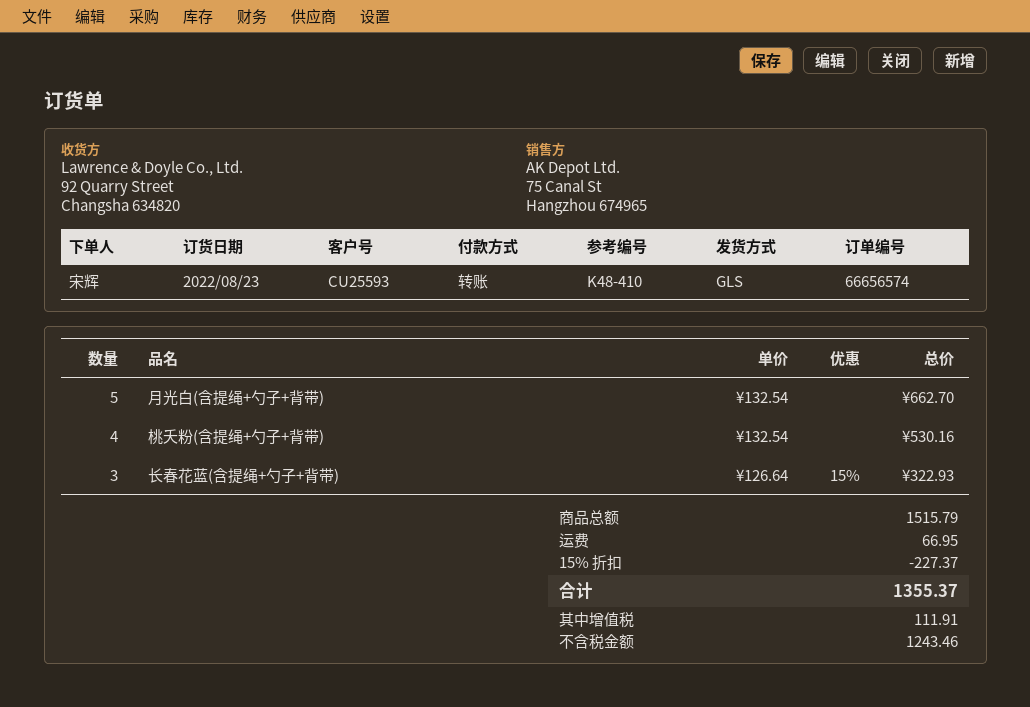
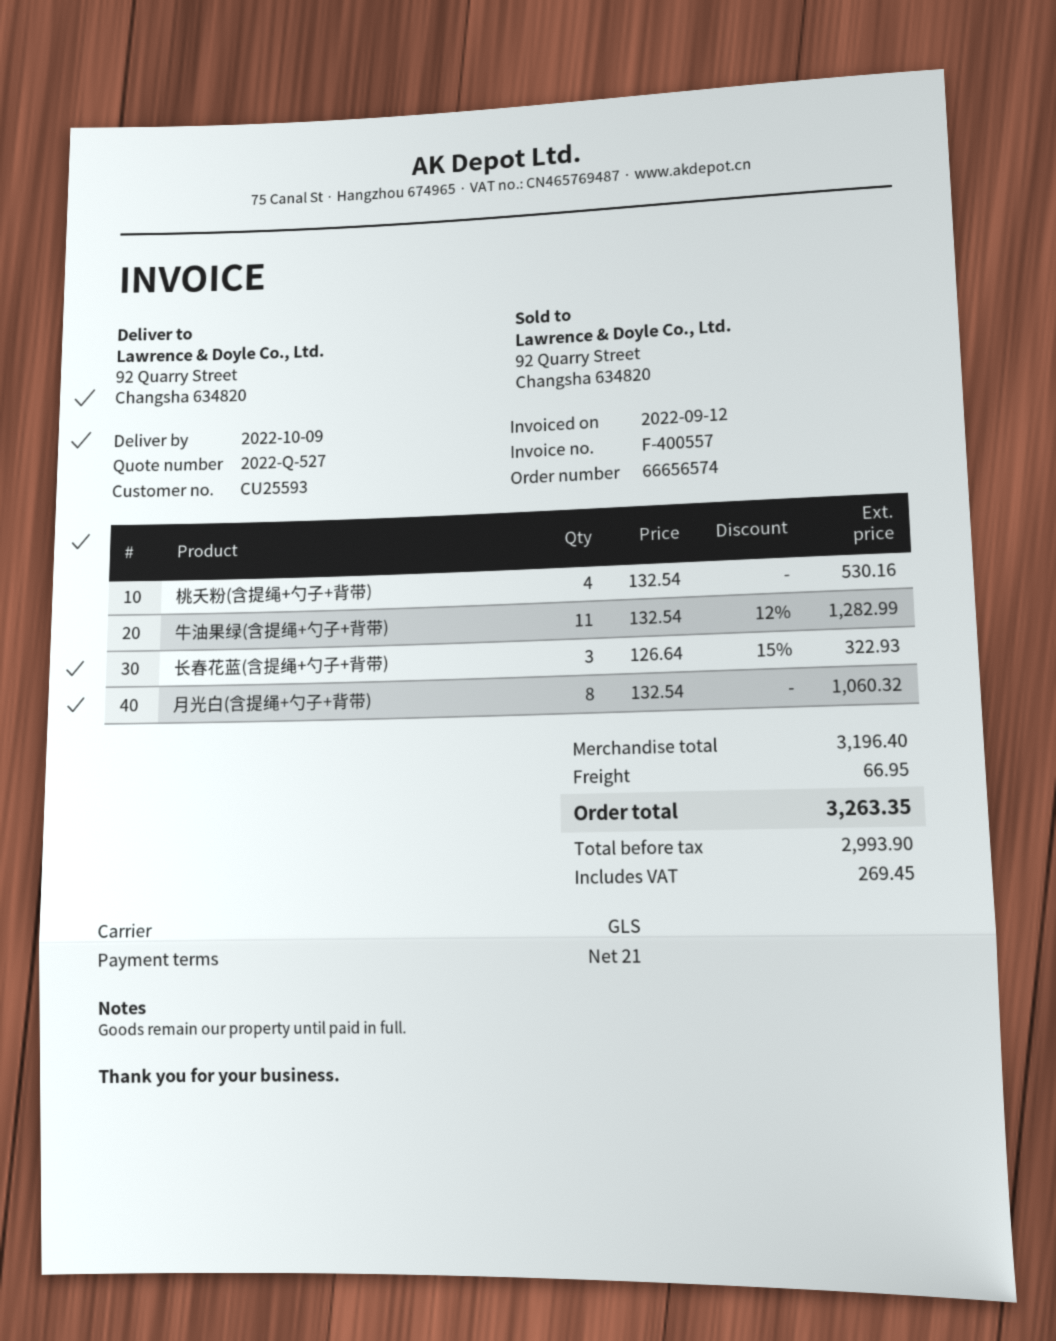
月光白(含提绳+勺子+背带): 5 x 132.54 = 662.70 -> 8 x 132.54 = 1060.32
牛油果绿(含提绳+勺子+背带): none -> 11 x 132.54 - 12% = 1282.99
subtotal: 1515.79 -> 3196.40
discount: 15% = 227.37 -> none
net: 1243.46 -> 2993.90
tax: 111.91 -> 269.45
total: 1355.37 -> 3263.35

